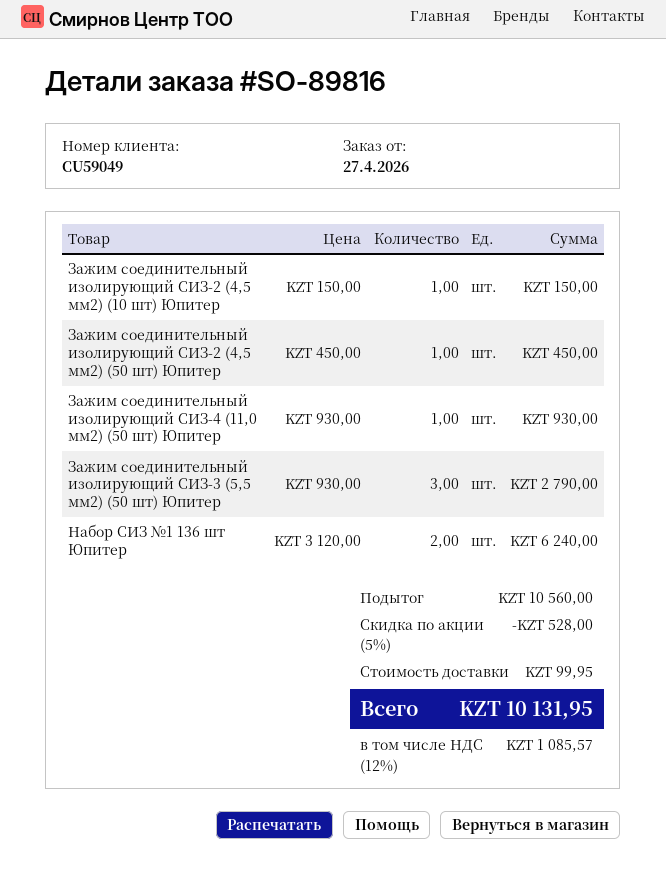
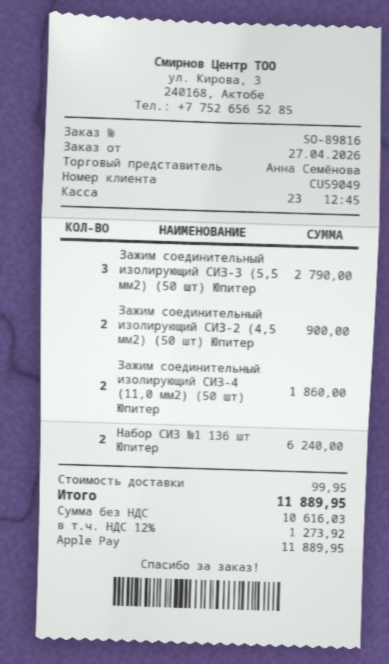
Зажим соединительный изолирующий СИЗ-2 (4,5 мм2) (10 шт) Юпитер: 1 for 150.00 -> none
Зажим соединительный изолирующий СИЗ-2 (4,5 мм2) (50 шт) Юпитер: 1 for 450.00 -> 2 for 900.00
Зажим соединительный изолирующий СИЗ-4 (11,0 мм2) (50 шт) Юпитер: 1 for 930.00 -> 2 for 1860.00
discount: 5% = 528.00 -> none
tax: 12% = 1085.57 -> 12% = 1273.92
total: 10131.95 -> 11889.95

